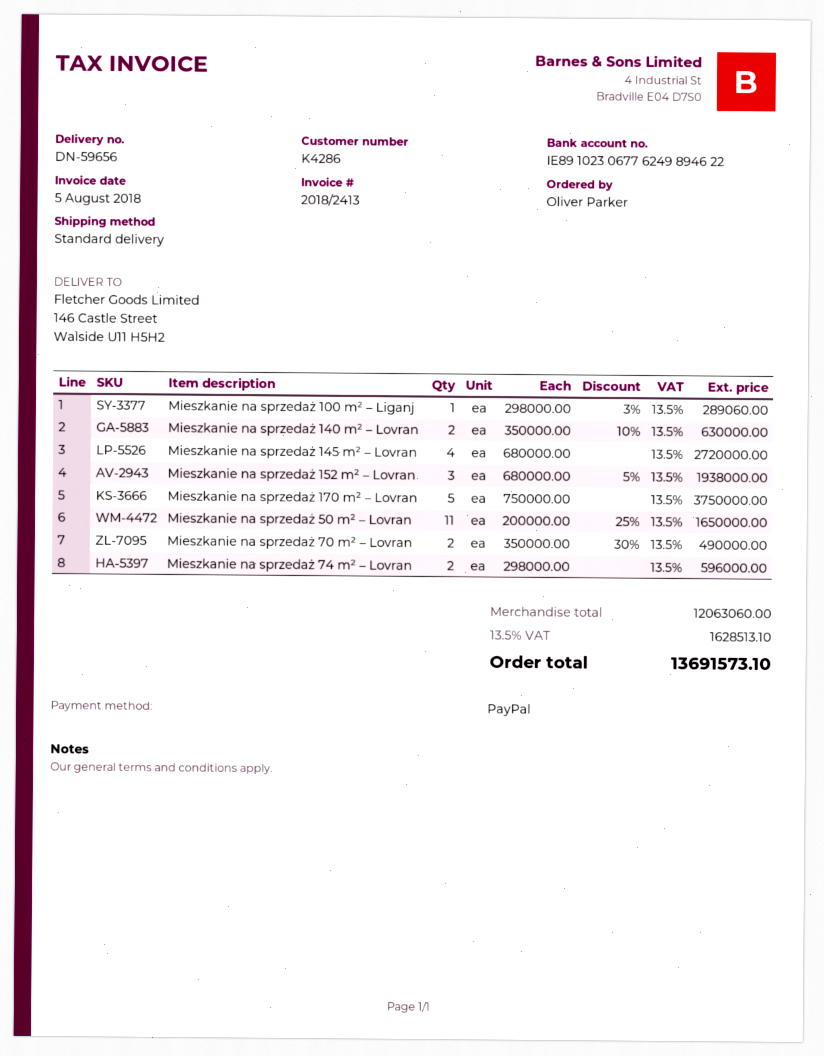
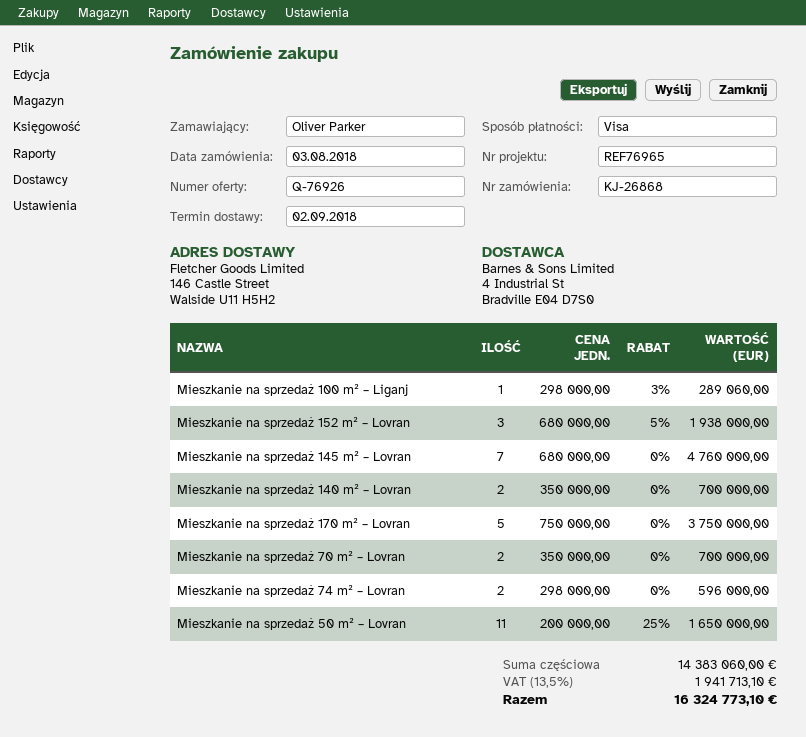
payment method: PayPal -> Visa
Mieszkanie na sprzedaż 140 m² – Lovran: 2 x 350000.00 - 10% = 630000.00 -> 2 x 350000.00 = 700000.00
Mieszkanie na sprzedaż 145 m² – Lovran: 4 x 680000.00 = 2720000.00 -> 7 x 680000.00 = 4760000.00
Mieszkanie na sprzedaż 70 m² – Lovran: 2 x 350000.00 - 30% = 490000.00 -> 2 x 350000.00 = 700000.00
subtotal: 12063060.00 -> 14383060.00
tax: 13.5% = 1628513.10 -> 13.5% = 1941713.10
total: 13691573.10 -> 16324773.10

